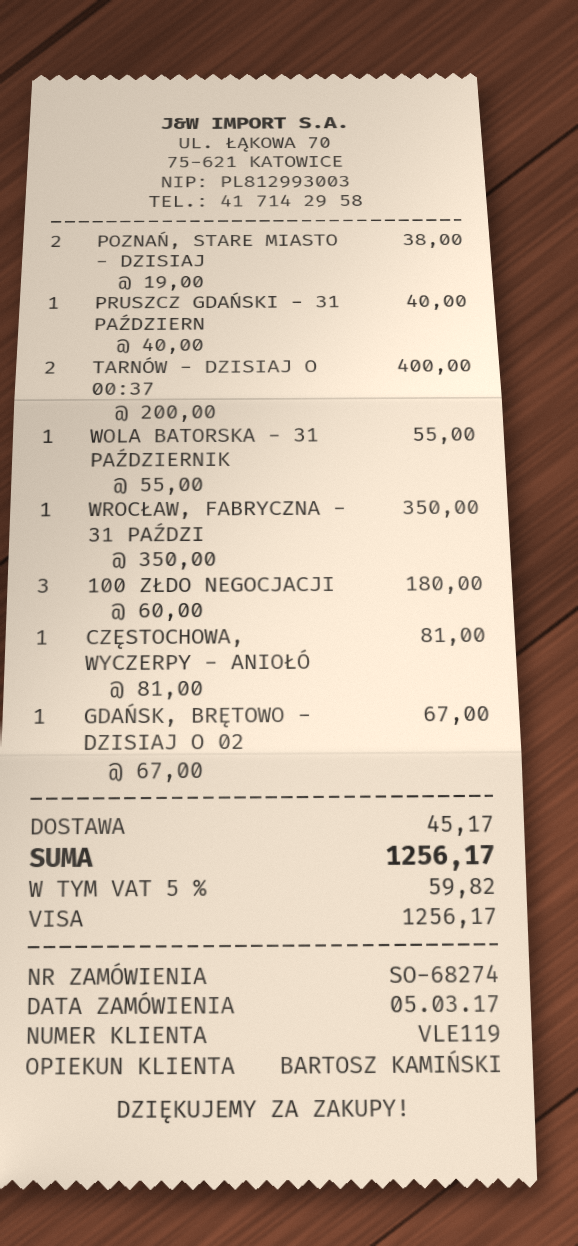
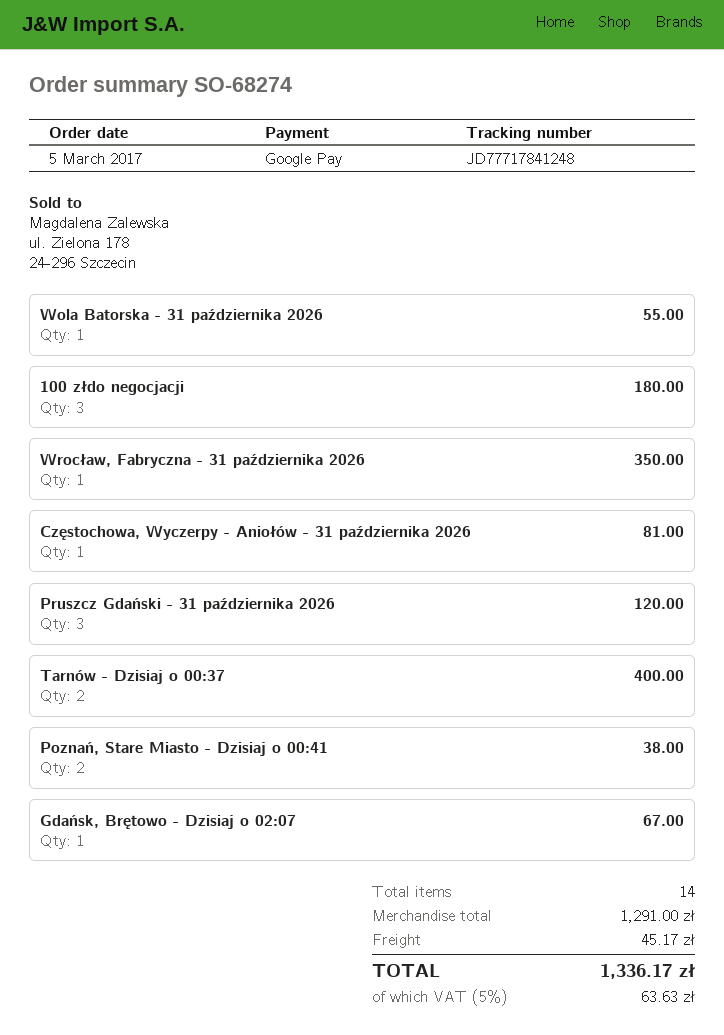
payment method: Visa -> Google Pay
PRUSZCZ GDAŃSKI - 31 PAŹDZIERN: 1 for 40.00 -> 3 for 120.00
tax: 5% = 59.82 -> 5% = 63.63
total: 1256.17 -> 1336.17

